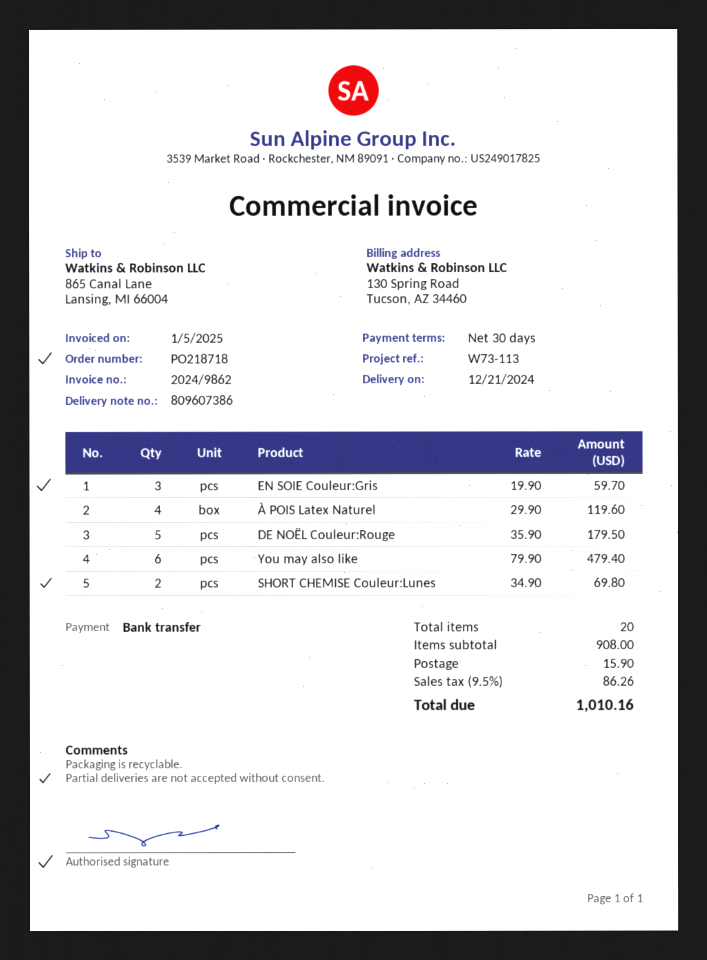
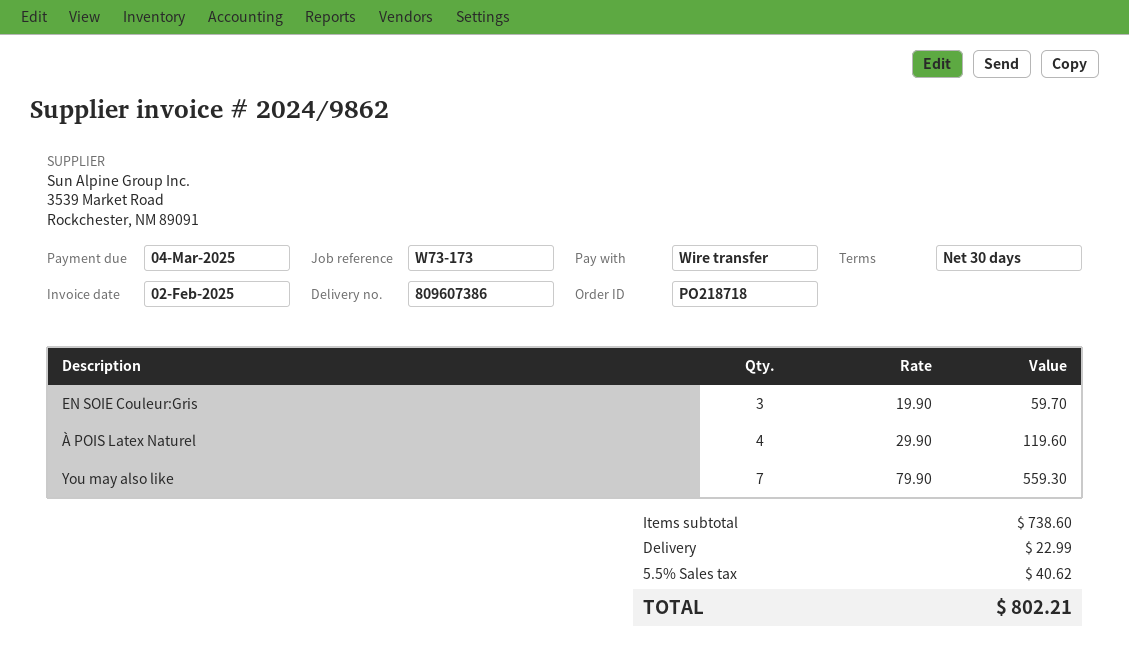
invoice date: 2025-01-05 -> 2025-02-02
reference: W73-113 -> W73-173
DE NOËL Couleur:Rouge: 5 x 35.90 = 179.50 -> none
You may also like: 6 x 79.90 = 479.40 -> 7 x 79.90 = 559.30
SHORT CHEMISE Couleur:Lunes: 2 x 34.90 = 69.80 -> none
subtotal: 908.00 -> 738.60
shipping: 15.90 -> 22.99
tax: 9.5% = 86.26 -> 5.5% = 40.62
total: 1010.16 -> 802.21

